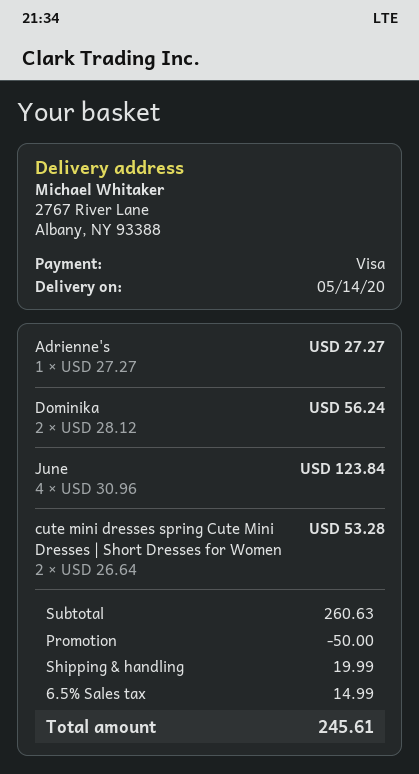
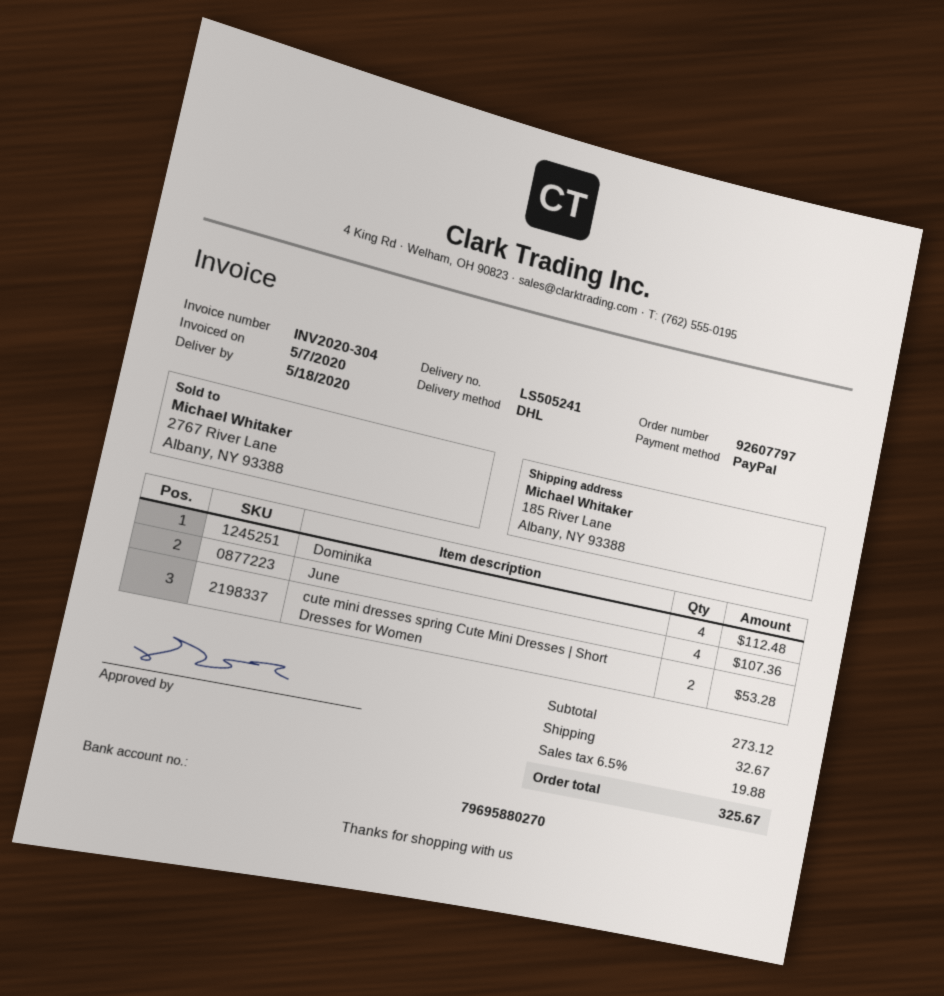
delivery date: 2020-05-14 -> 2020-05-18
payment method: Visa -> PayPal
ship to: 2767 River Lane, Albany, NY 93388 -> 185 River Lane, Albany, NY 93388
Adrienne's: 1 for 27.27 -> none
Dominika: 2 for 56.24 -> 4 for 112.48
June: 4 for 123.84 -> 4 for 107.36
subtotal: 260.63 -> 273.12
discount: 50.00 -> none
shipping: 19.99 -> 32.67
tax: 6.5% = 14.99 -> 6.5% = 19.88
total: 245.61 -> 325.67

